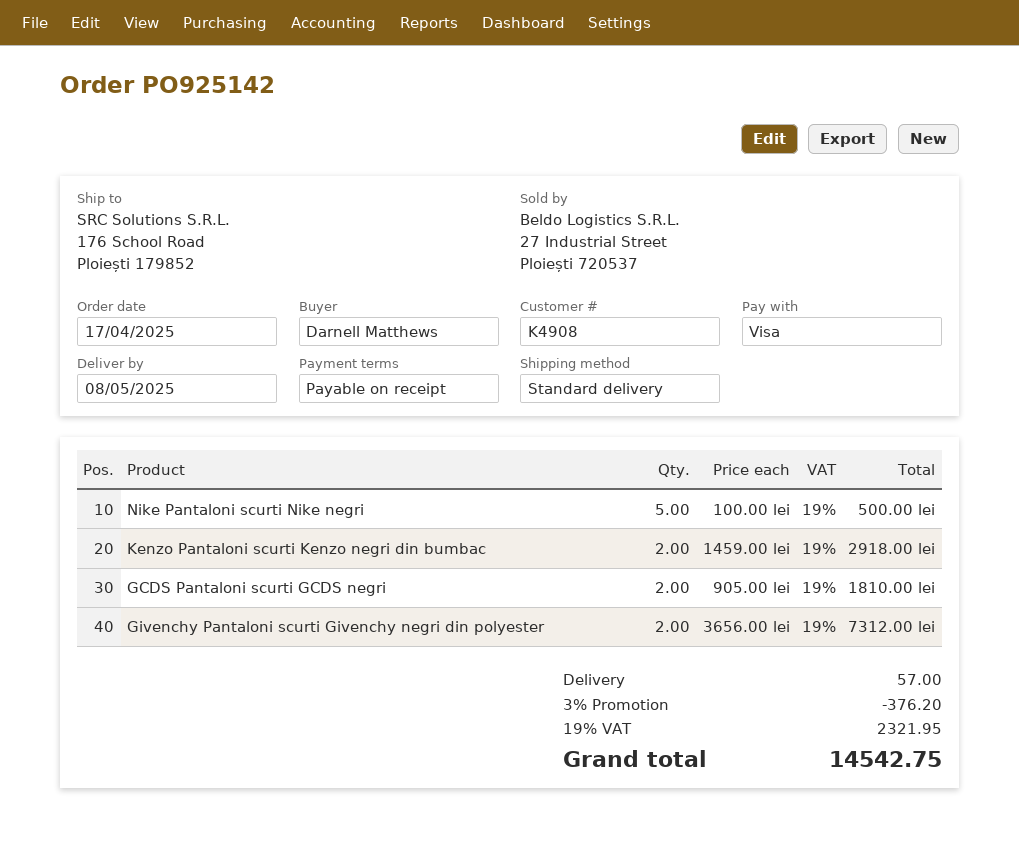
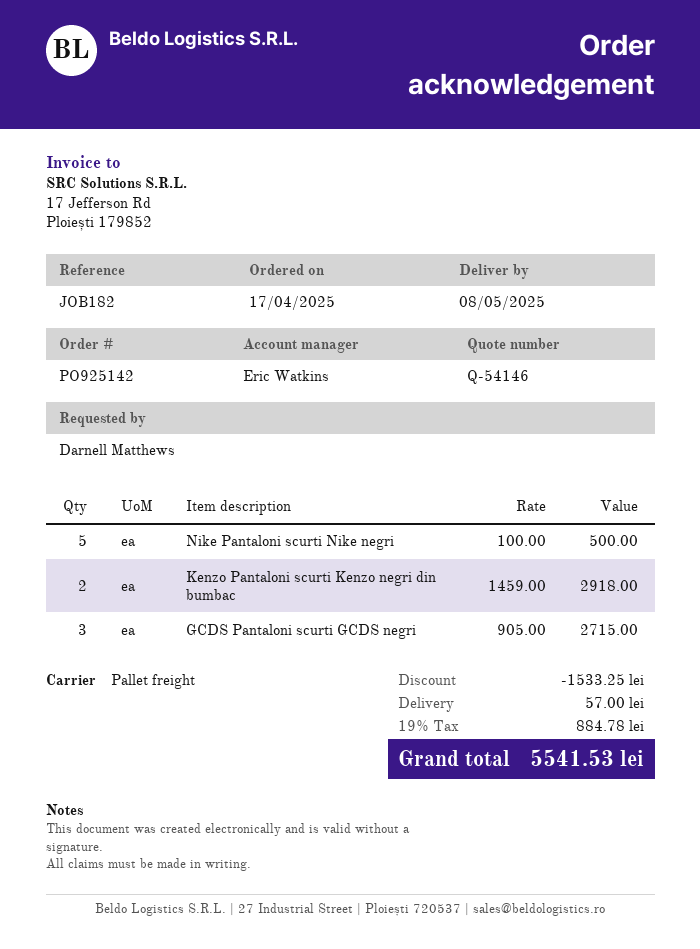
shipping method: standard -> pallet freight
GCDS Pantaloni scurti GCDS negri: 2 x 905.00 = 1810.00 -> 3 x 905.00 = 2715.00
Givenchy Pantaloni scurti Givenchy negri din polyester: 2 x 3656.00 = 7312.00 -> none
discount: 376.20 -> 1533.25
tax: 19% = 2321.95 -> 19% = 884.78
total: 14542.75 -> 5541.53

